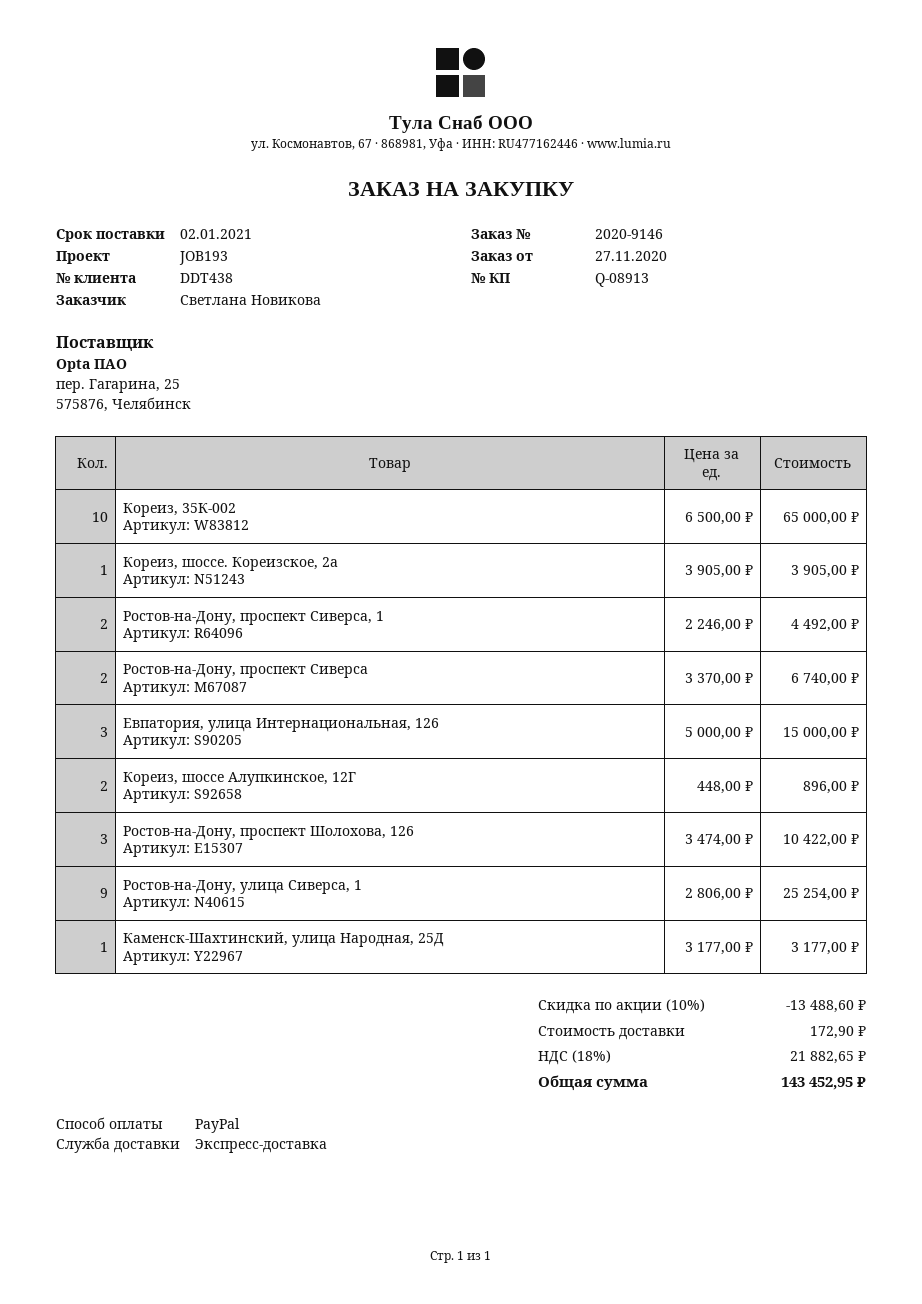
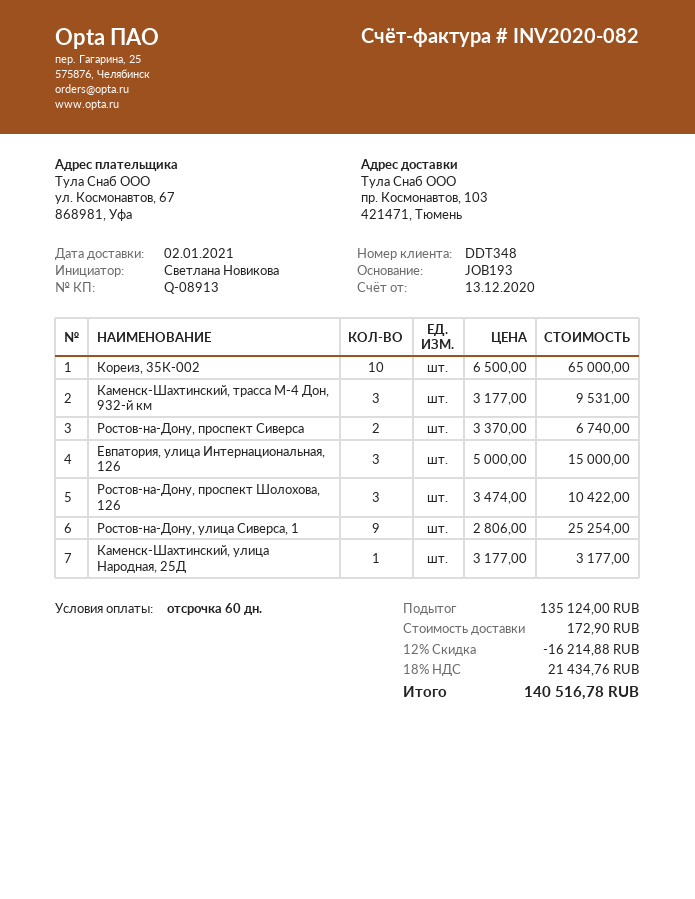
customer number: DDT438 -> DDT348
Кореиз, шоссе. Кореизское, 2а: 1 x 3905.00 = 3905.00 -> none
Ростов-на-Дону, проспект Сиверса, 1: 2 x 2246.00 = 4492.00 -> none
Кореиз, шоссе Алупкинское, 12Г: 2 x 448.00 = 896.00 -> none
Каменск-Шахтинский, трасса М-4 Дон, 932-й км: none -> 3 x 3177.00 = 9531.00
discount: 10% = 13488.60 -> 12% = 16214.88
tax: 18% = 21882.65 -> 18% = 21434.76
total: 143452.95 -> 140516.78

